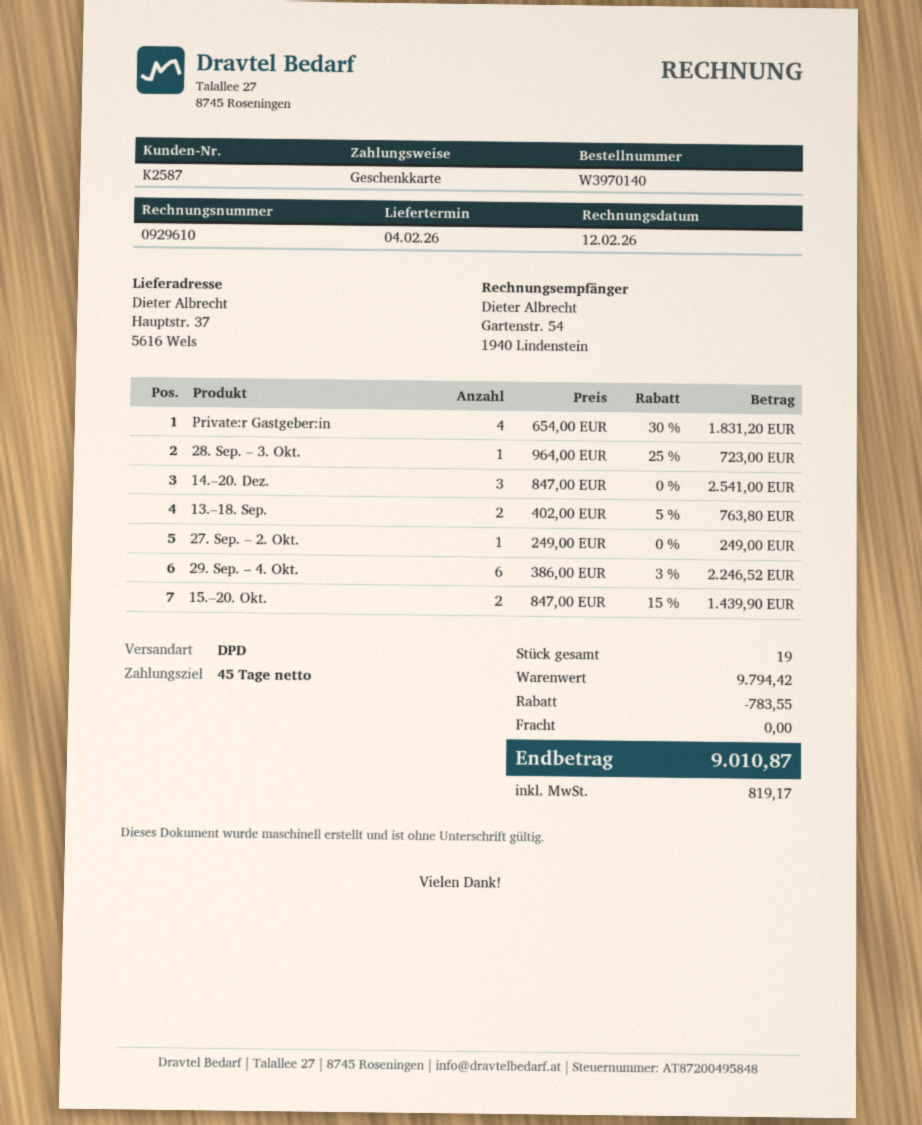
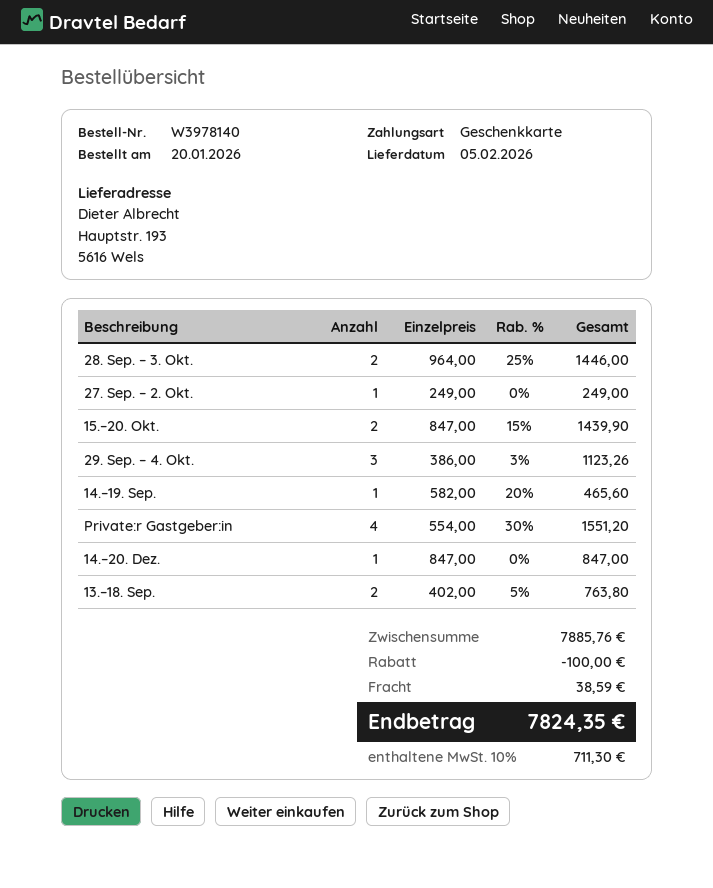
order number: W3970140 -> W3978140
delivery date: 2026-02-04 -> 2026-02-05
ship to: Hauptstr. 37, 5616 Wels -> Hauptstr. 193, 5616 Wels
Private:r Gastgeber:in: 4 x 654.00 - 30% = 1831.20 -> 4 x 554.00 - 30% = 1551.20
28. Sep. – 3. Okt.: 1 x 964.00 - 25% = 723.00 -> 2 x 964.00 - 25% = 1446.00
14.–20. Dez.: 3 x 847.00 = 2541.00 -> 1 x 847.00 = 847.00
29. Sep. – 4. Okt.: 6 x 386.00 - 3% = 2246.52 -> 3 x 386.00 - 3% = 1123.26
14.–19. Sep.: none -> 1 x 582.00 - 20% = 465.60
subtotal: 9794.42 -> 7885.76
discount: 783.55 -> 100.00
shipping: 0.00 -> 38.59
tax: 819.17 -> 711.30
total: 9010.87 -> 7824.35

